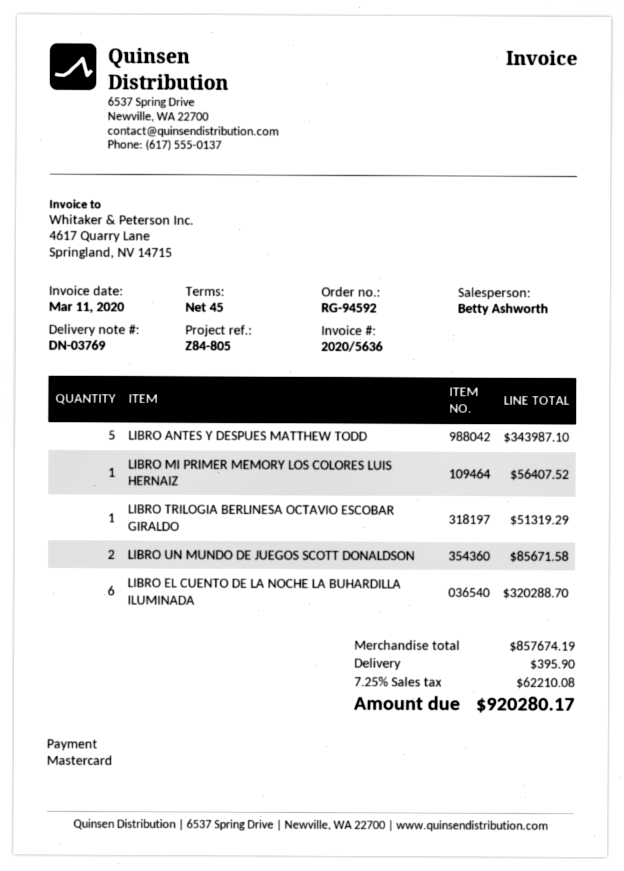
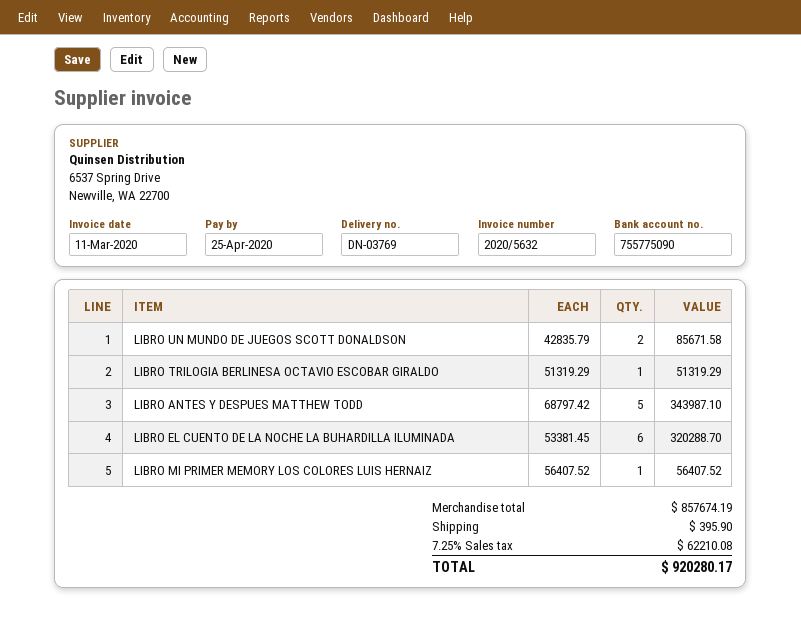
invoice number: 2020/5636 -> 2020/5632

